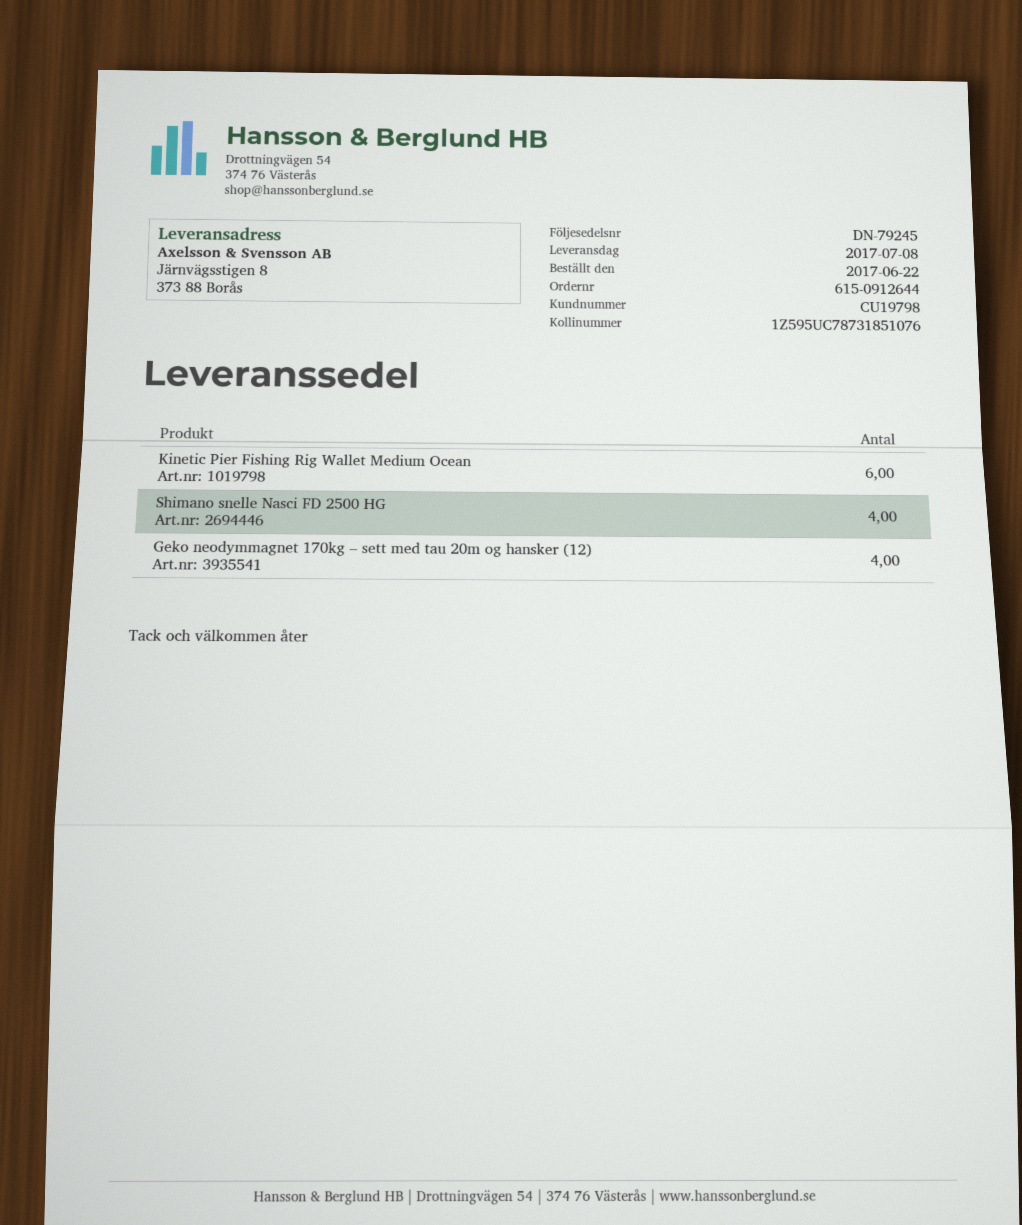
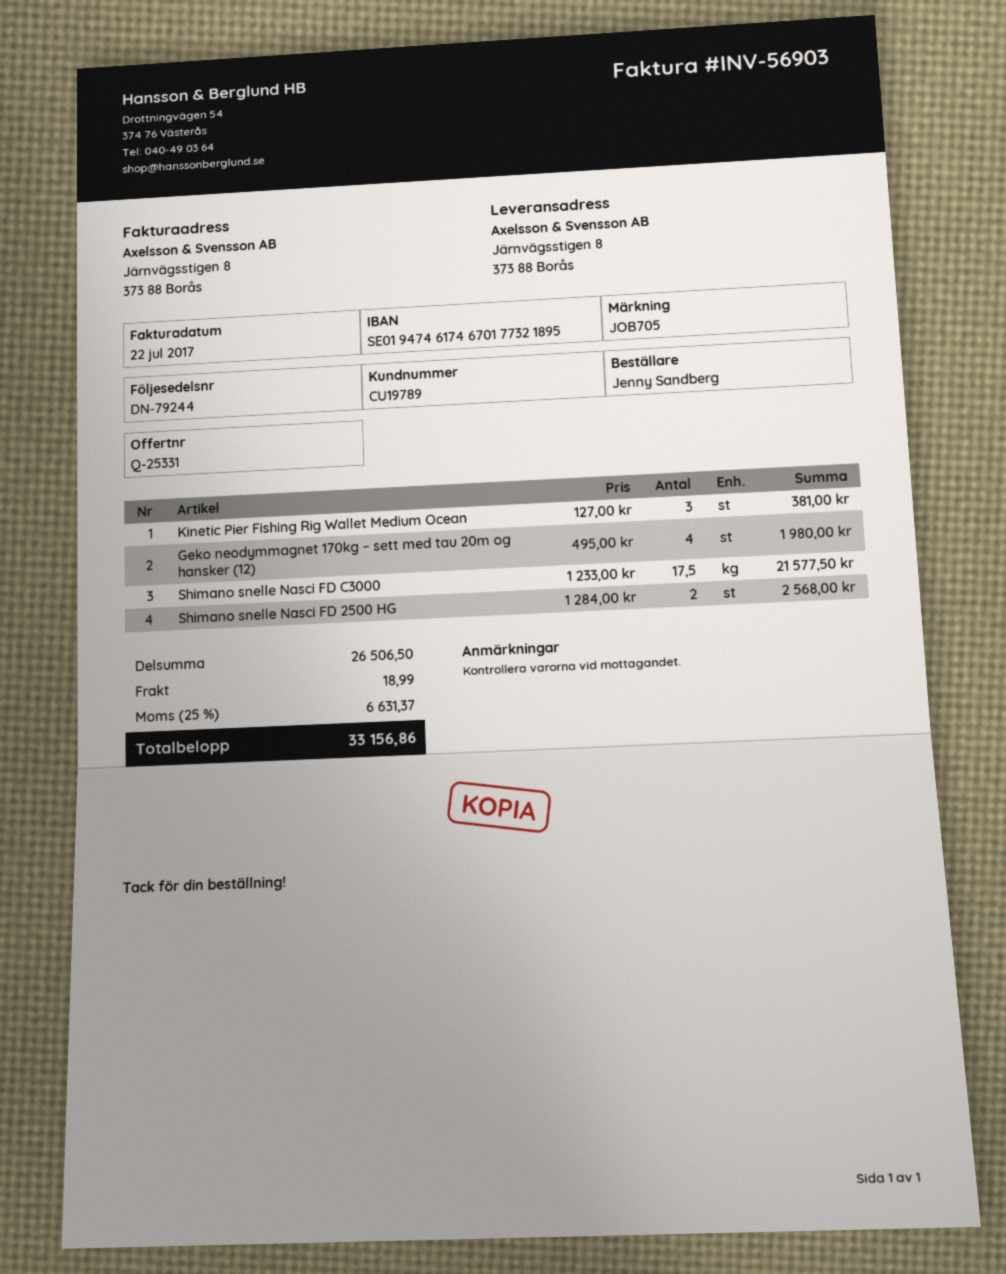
delivery note number: DN-79245 -> DN-79244
customer number: CU19798 -> CU19789
Kinetic Pier Fishing Rig Wallet Medium Ocean: 6 -> 3
Shimano snelle Nasci FD 2500 HG: 4 -> 2
Shimano snelle Nasci FD C3000: none -> 17.5

